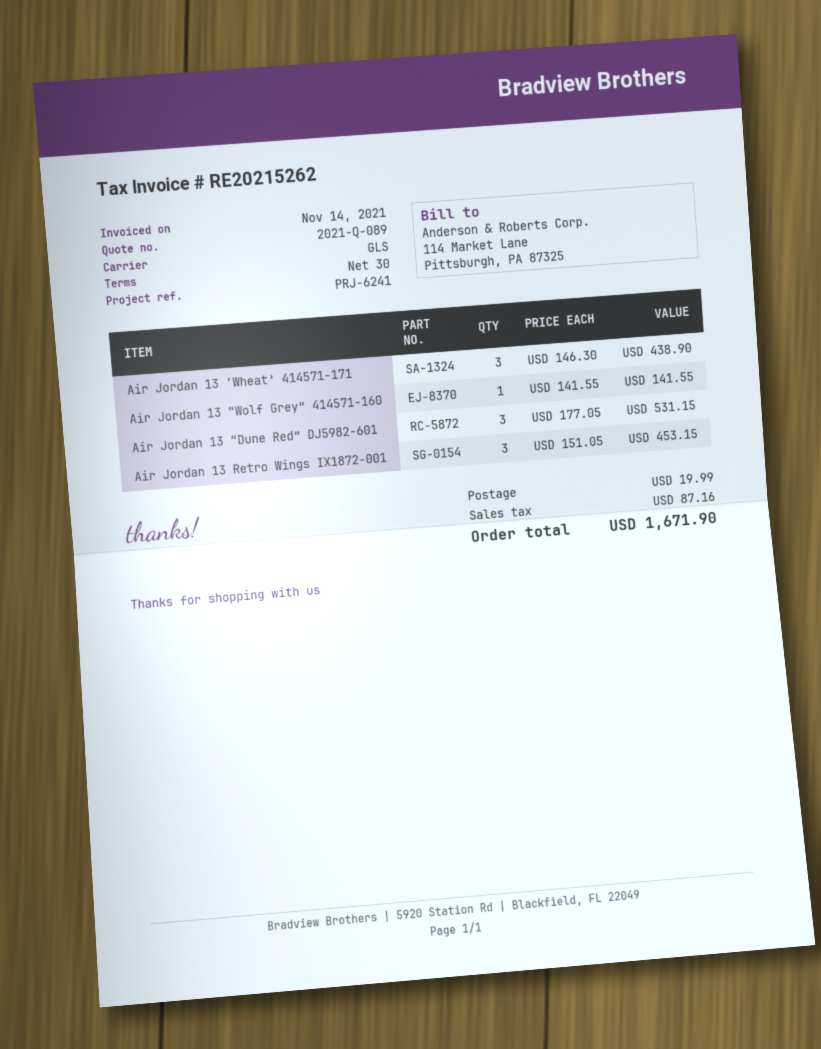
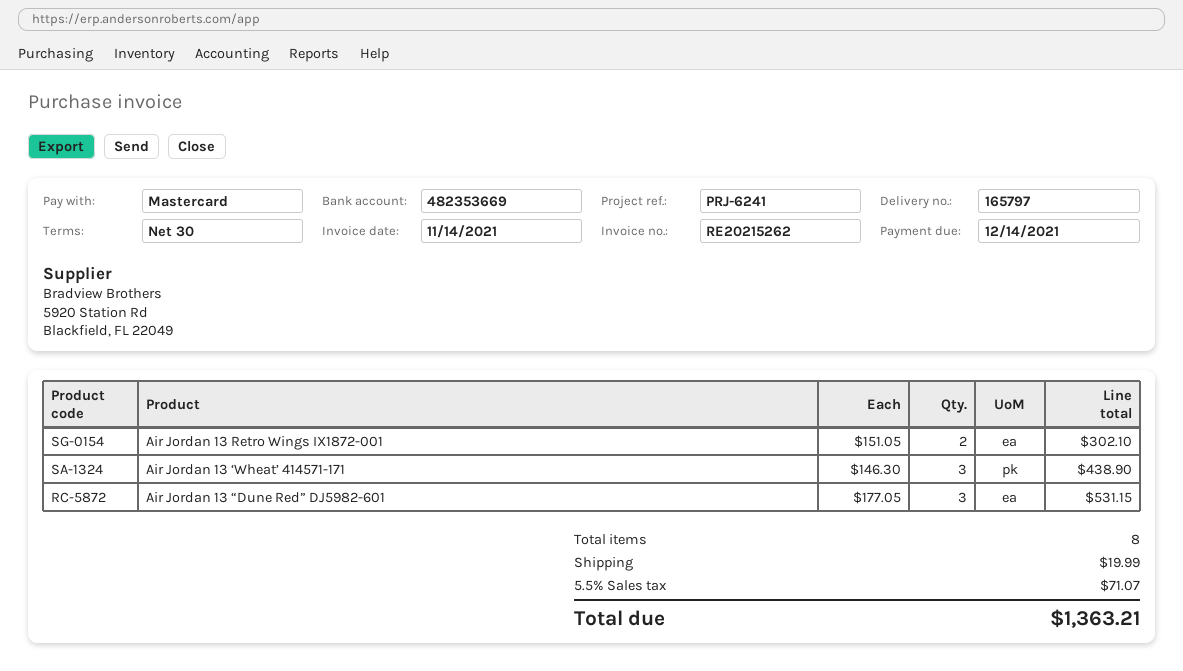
Air Jordan 13 “Wolf Grey” 414571-160: 1 x 141.55 = 141.55 -> none
Air Jordan 13 Retro Wings IX1872-001: 3 x 151.05 = 453.15 -> 2 x 151.05 = 302.10
tax: 87.16 -> 71.07
total: 1671.90 -> 1363.21

